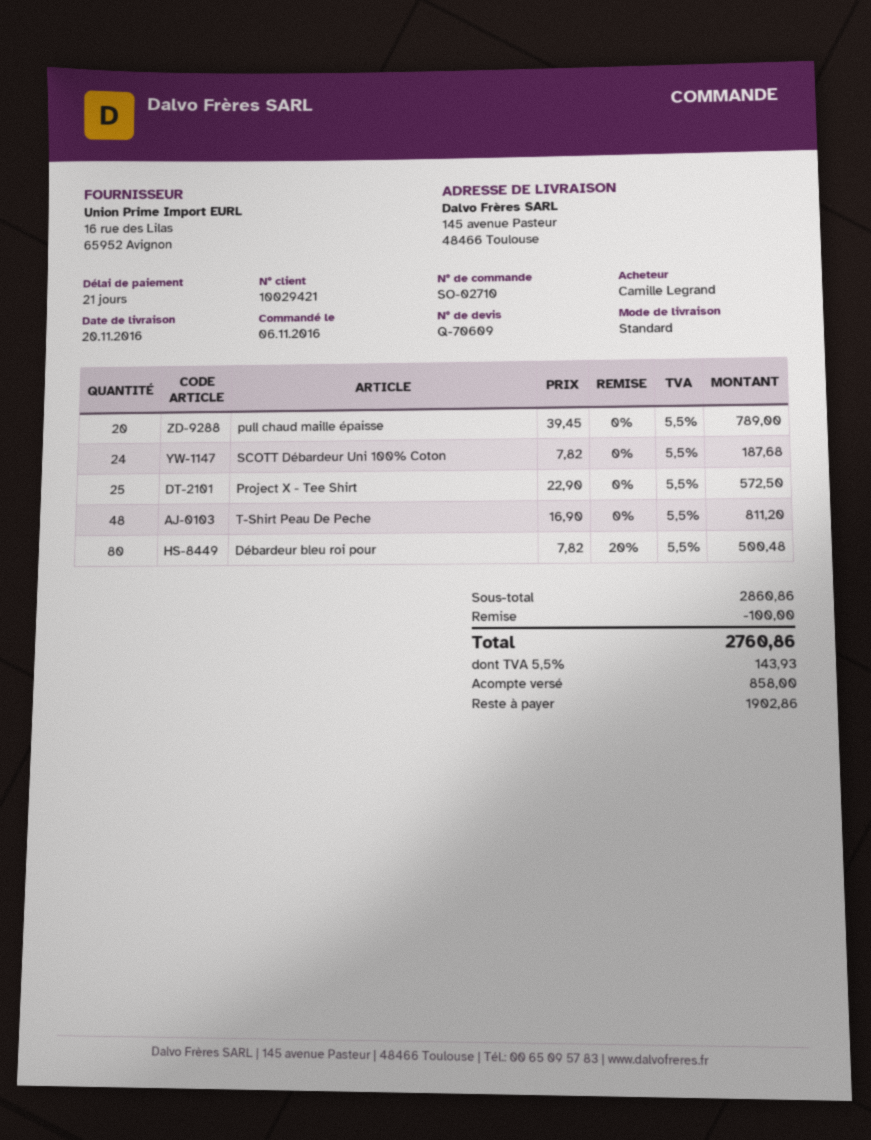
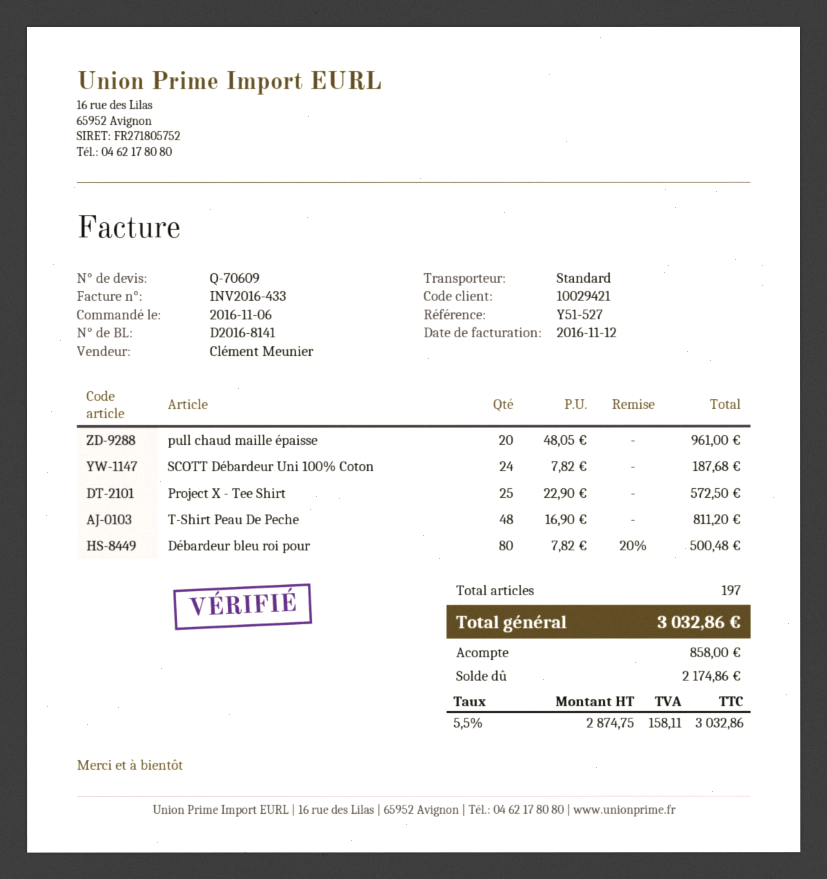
pull chaud maille épaisse: 20 x 39.45 = 789.00 -> 20 x 48.05 = 961.00
discount: 100.00 -> none
tax: 5.5% = 143.93 -> 5.5% = 158.11
total: 2760.86 -> 3032.86
balance: 1902.86 -> 2174.86

